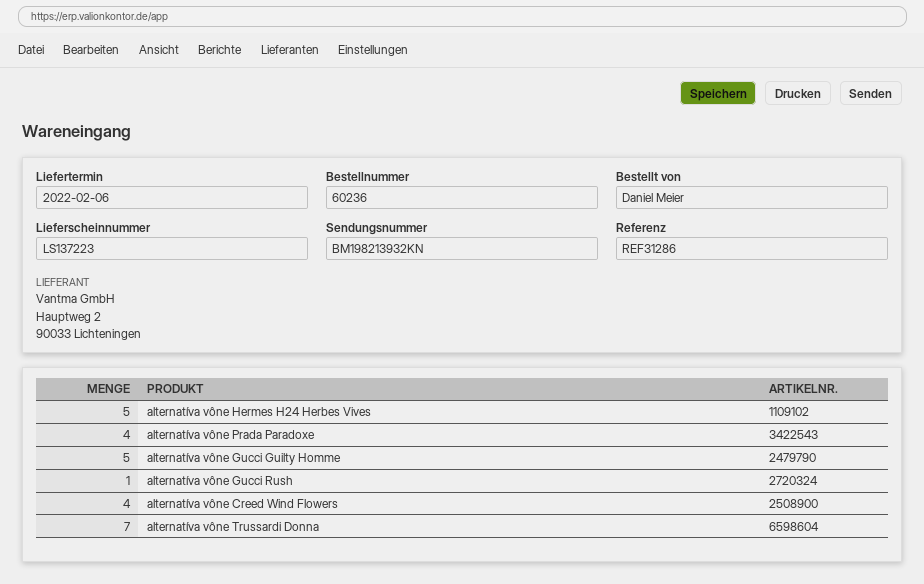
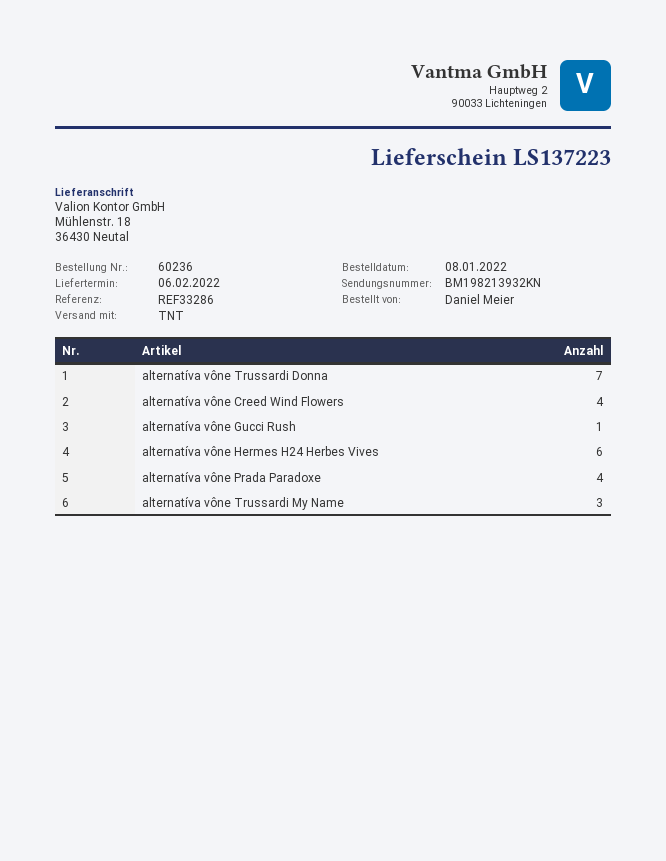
reference: REF31286 -> REF33286
alternatíva vône Hermes H24 Herbes Vives: 5 -> 6
alternatíva vône Gucci Guilty Homme: 5 -> none
alternatíva vône Trussardi My Name: none -> 3

